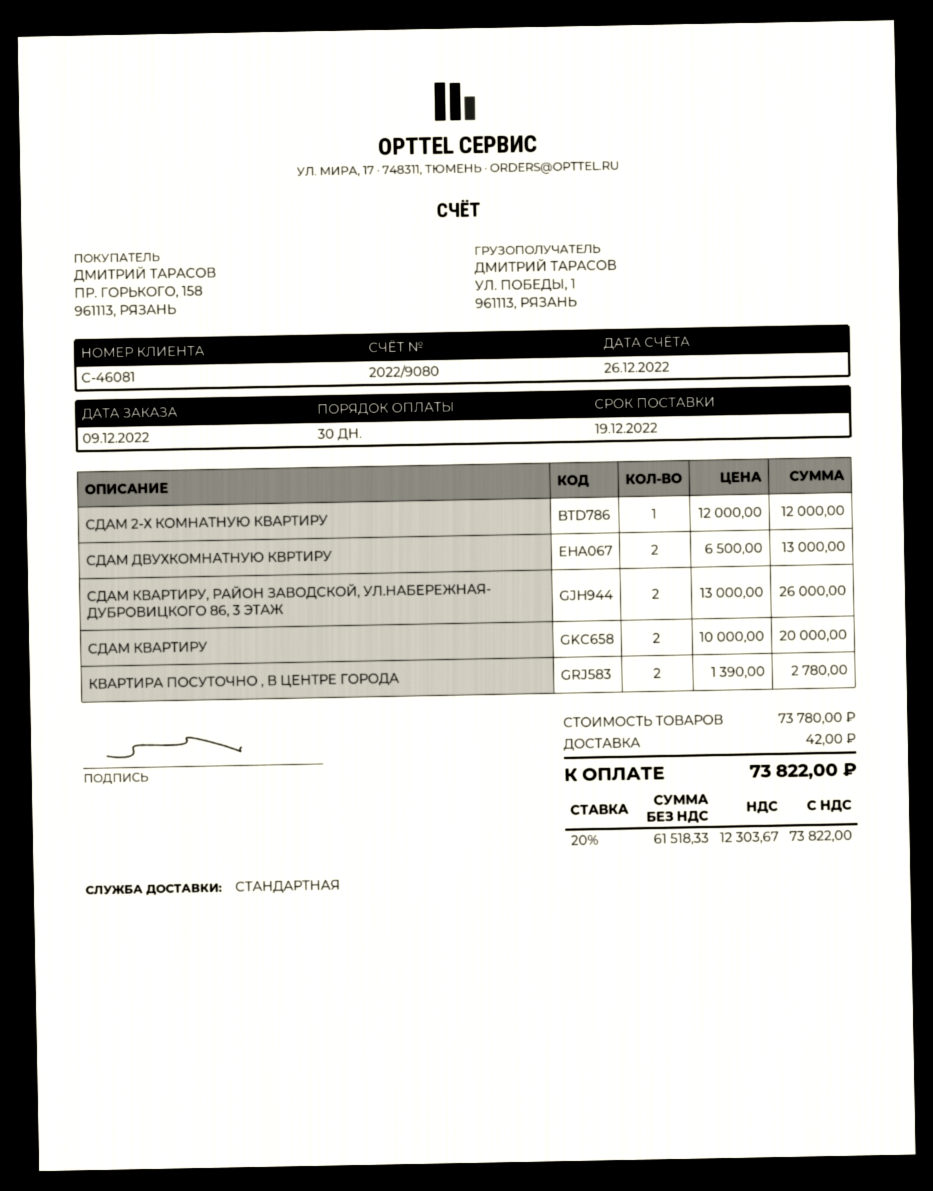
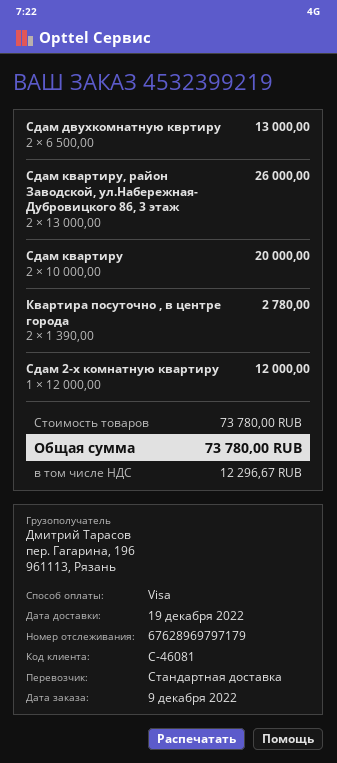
ship to: УЛ. ПОБЕДЫ, 1, 961113, РЯЗАНЬ -> пер. Гагарина, 196, 961113, Рязань
shipping: 42.00 -> none
tax: 12303.67 -> 12296.67
total: 73822.00 -> 73780.00

